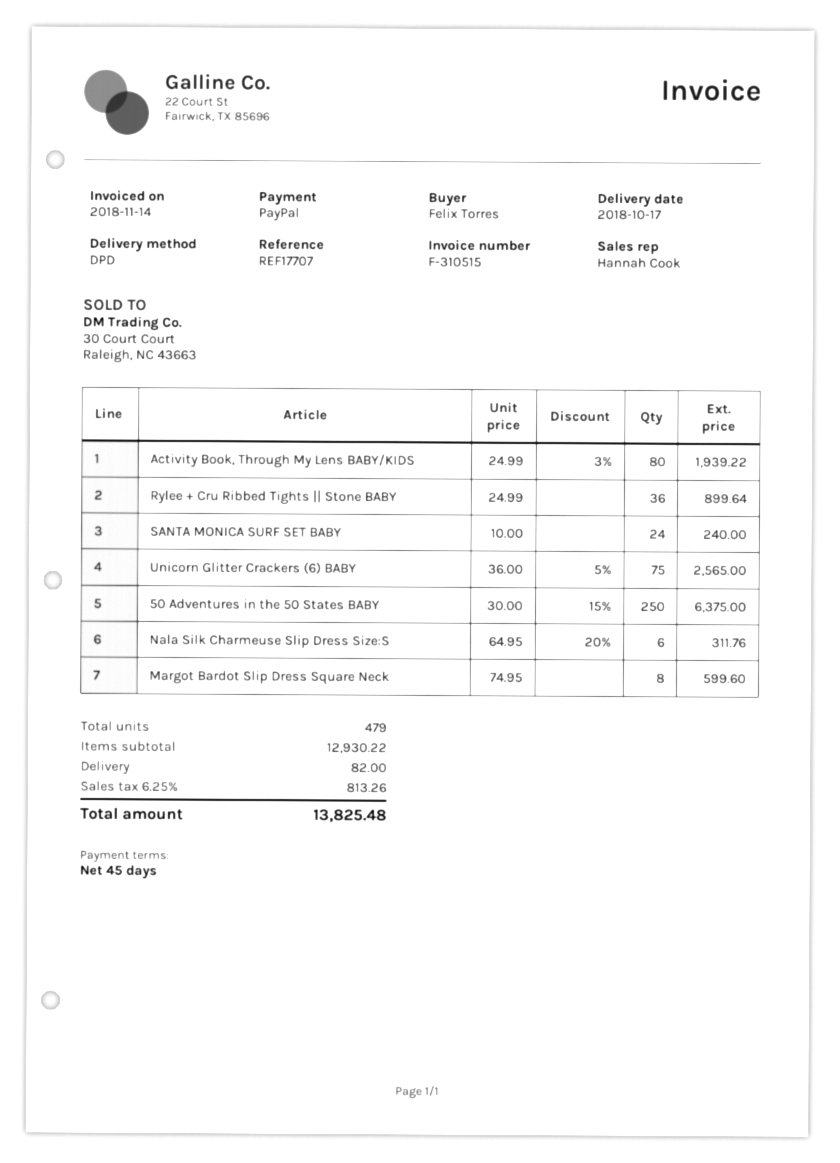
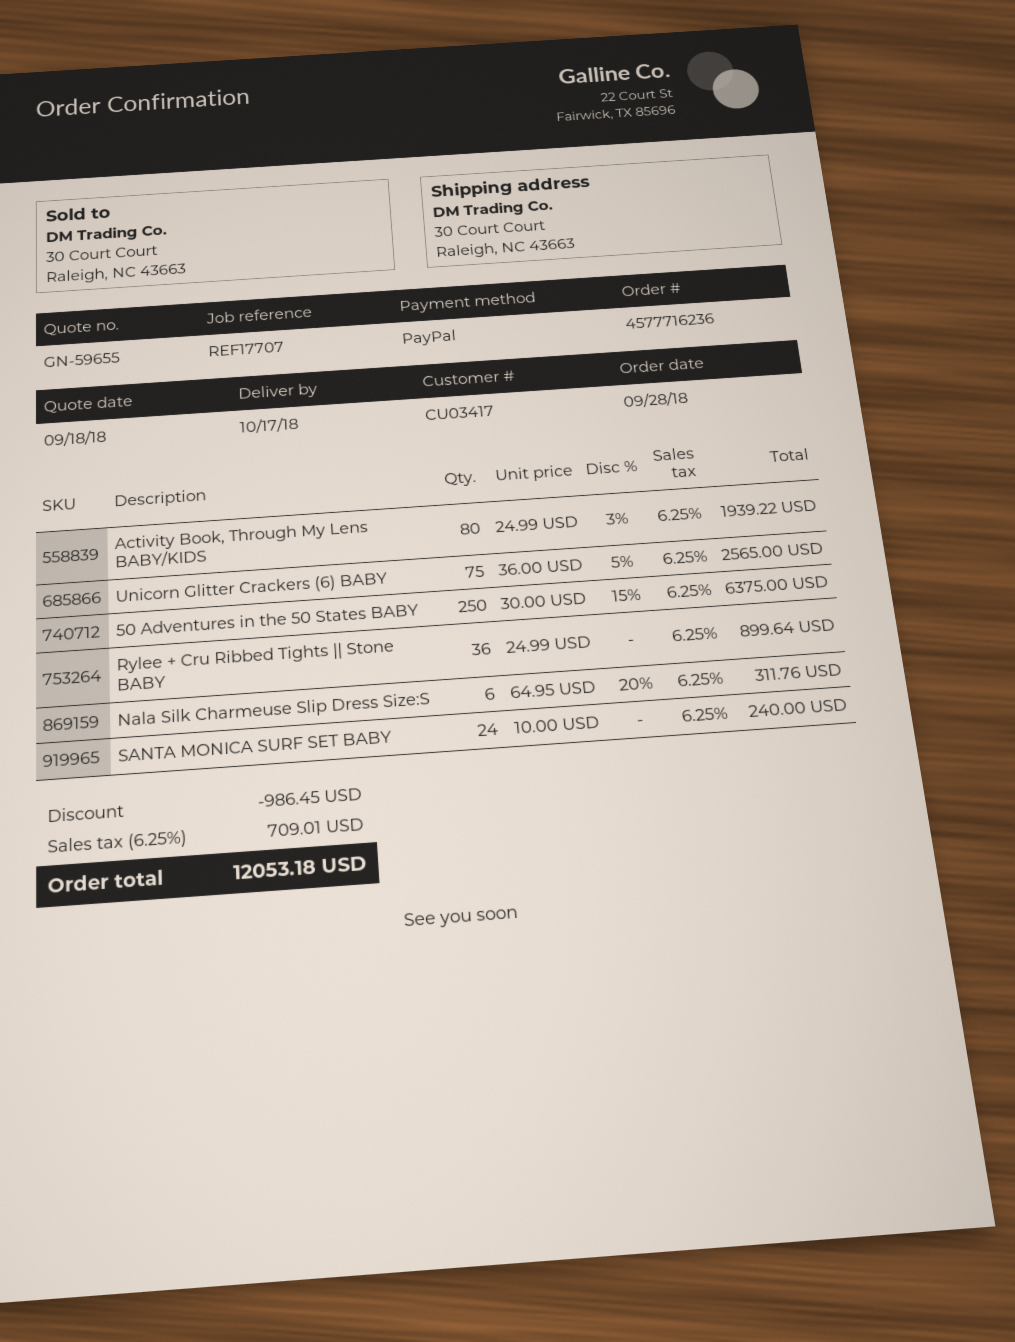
Margot Bardot Slip Dress Square Neck: 8 x 74.95 = 599.60 -> none
discount: none -> 986.45
shipping: 82.00 -> none
tax: 6.25% = 813.26 -> 6.25% = 709.01
total: 13825.48 -> 12053.18

